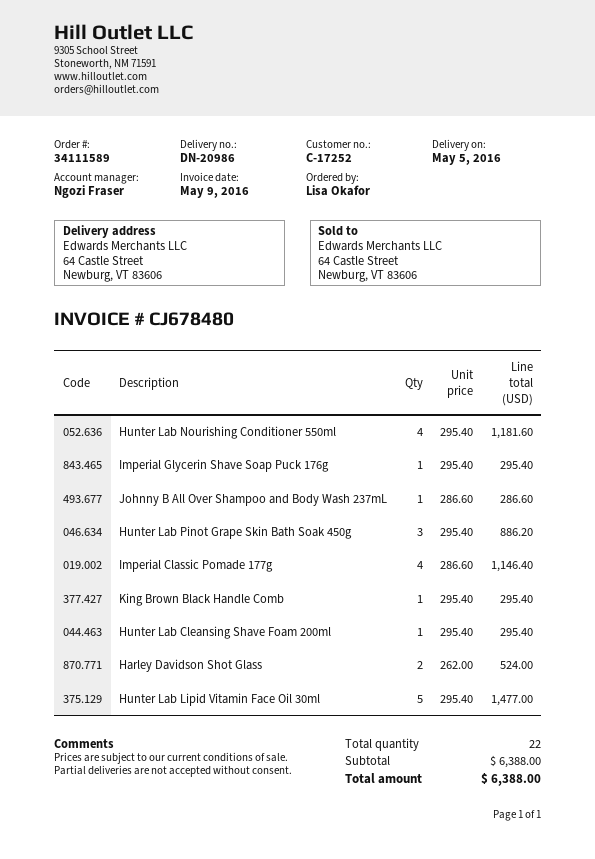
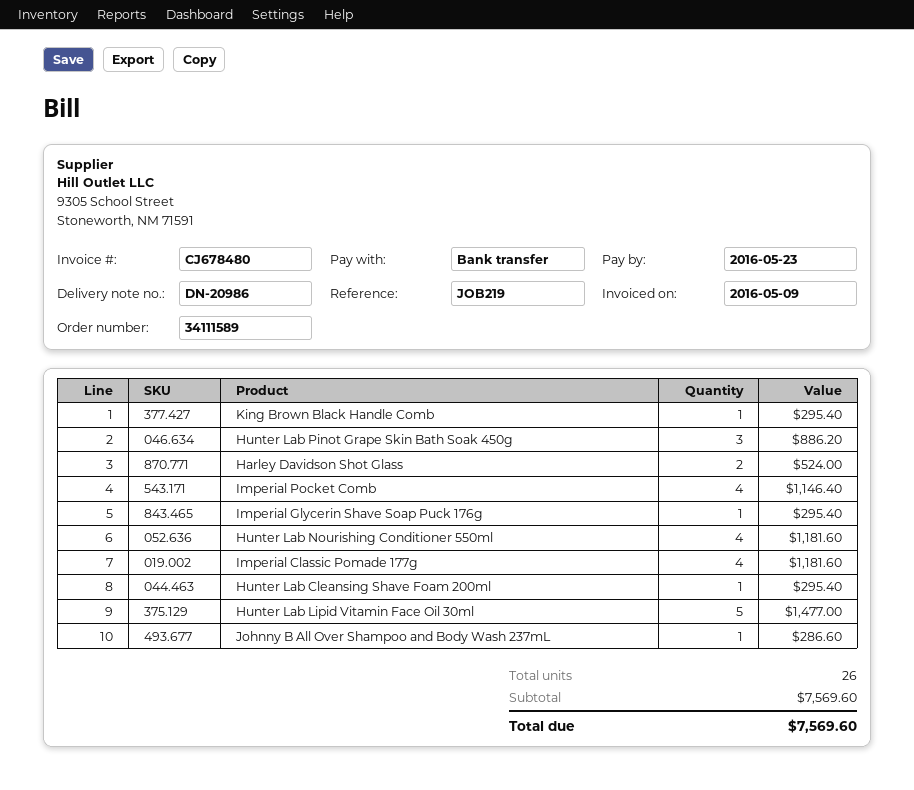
Imperial Classic Pomade 177g: 4 for 1146.40 -> 4 for 1181.60
Imperial Pocket Comb: none -> 4 for 1146.40
total quantity: 22 -> 26
subtotal: 6388.00 -> 7569.60
total: 6388.00 -> 7569.60

